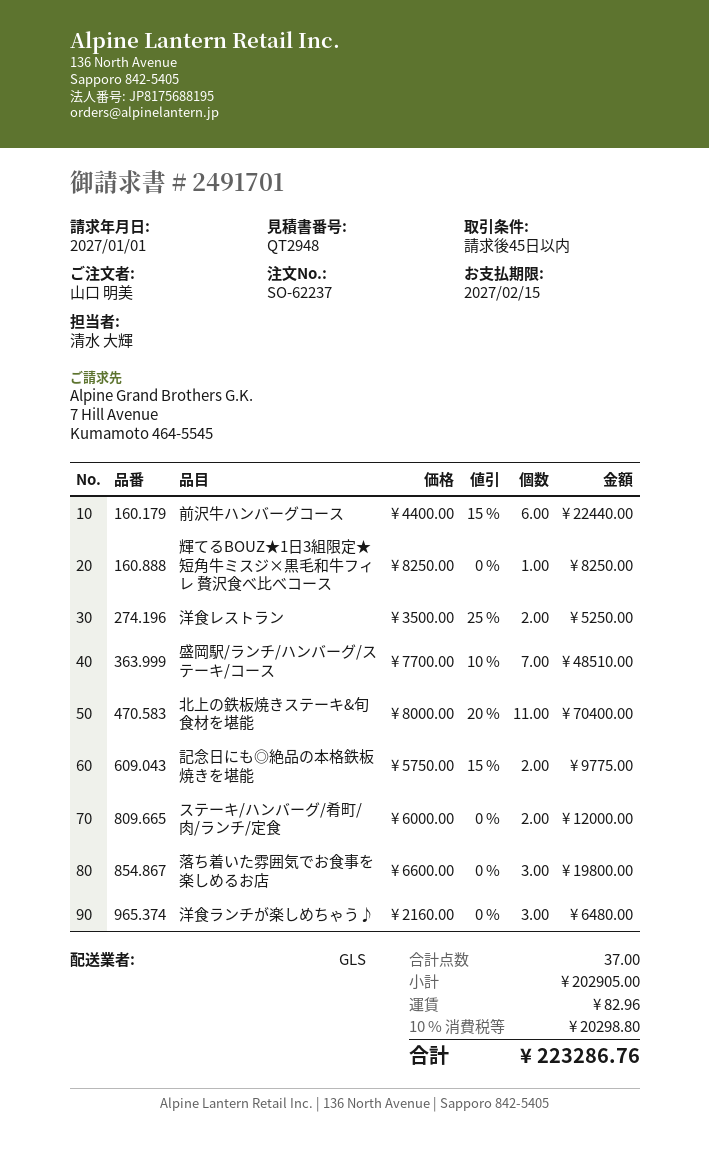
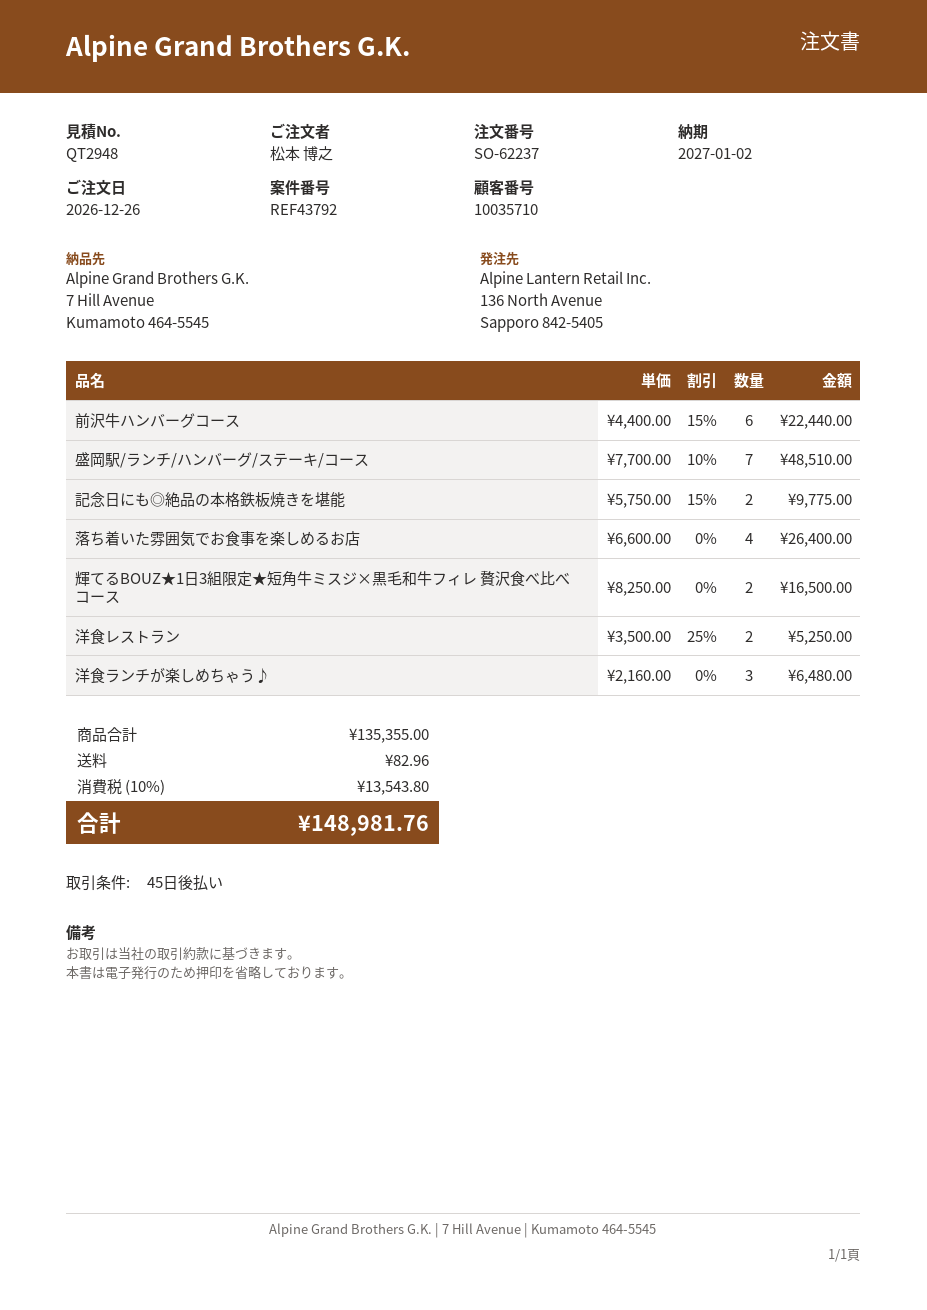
ordered by: 山口 明美 -> 松本 博之
輝てるBOUZ★1日3組限定★短角牛ミスジ×黒毛和牛フィレ 贅沢食べ比べコース: 1 x 8250.00 = 8250.00 -> 2 x 8250.00 = 16500.00
北上の鉄板焼きステーキ&旬食材を堪能: 11 x 8000.00 - 20% = 70400.00 -> none
ステーキ/ハンバーグ/肴町/肉/ランチ/定食: 2 x 6000.00 = 12000.00 -> none
落ち着いた雰囲気でお食事を楽しめるお店: 3 x 6600.00 = 19800.00 -> 4 x 6600.00 = 26400.00
subtotal: 202905.00 -> 135355.00
tax: 10% = 20298.80 -> 10% = 13543.80
total: 223286.76 -> 148981.76

